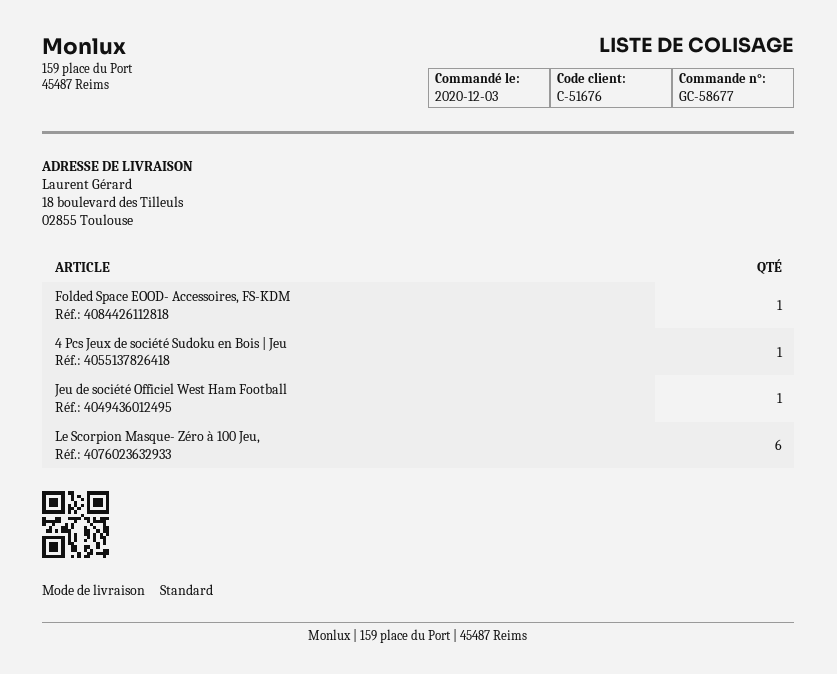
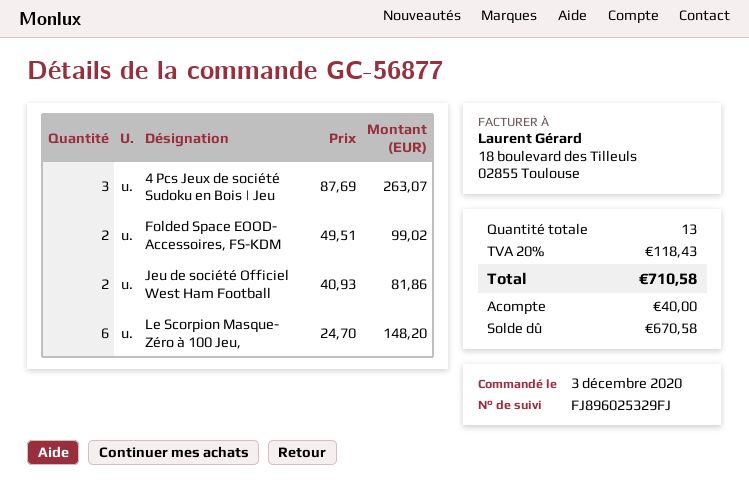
order number: GC-58677 -> GC-56877
Folded Space EOOD- Accessoires, FS-KDM: 1 -> 2
4 Pcs Jeux de société Sudoku en Bois | Jeu: 1 -> 3
Jeu de société Officiel West Ham Football: 1 -> 2

